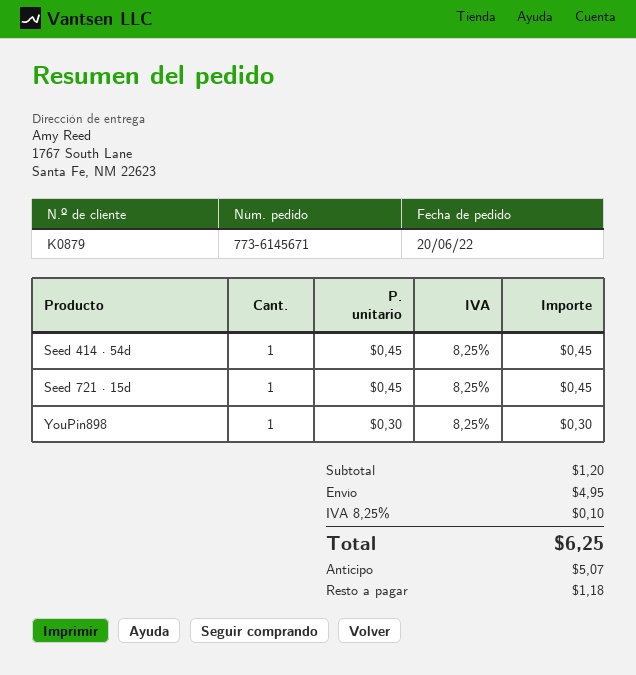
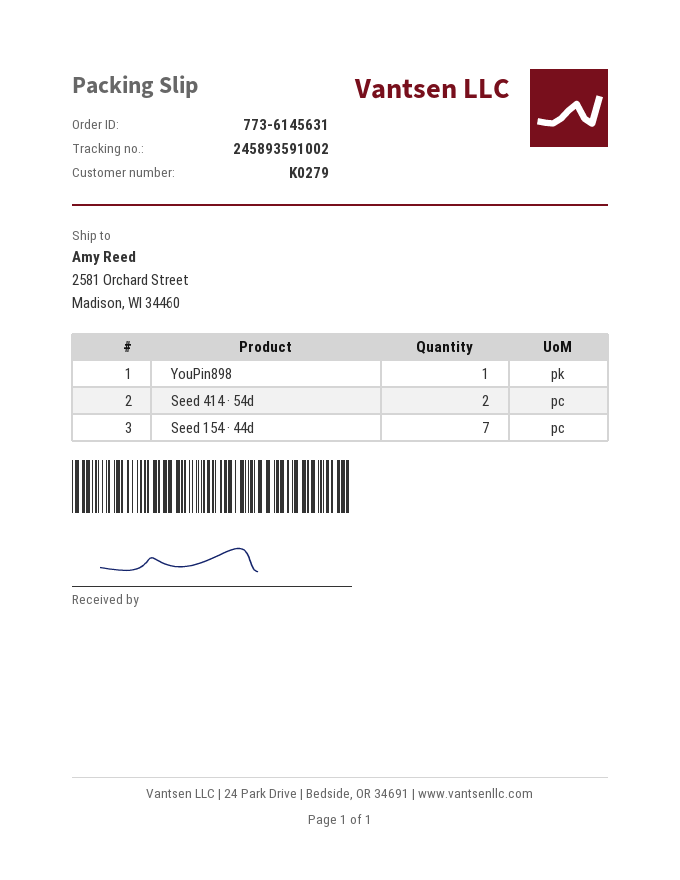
order number: 773-6145671 -> 773-6145631
customer number: K0879 -> K0279
ship to: 1767 South Lane, Santa Fe, NM 22623 -> 2581 Orchard Street, Madison, WI 34460
Seed 414 · 54d: 1 -> 2
Seed 721 · 15d: 1 -> none
Seed 154 · 44d: none -> 7

